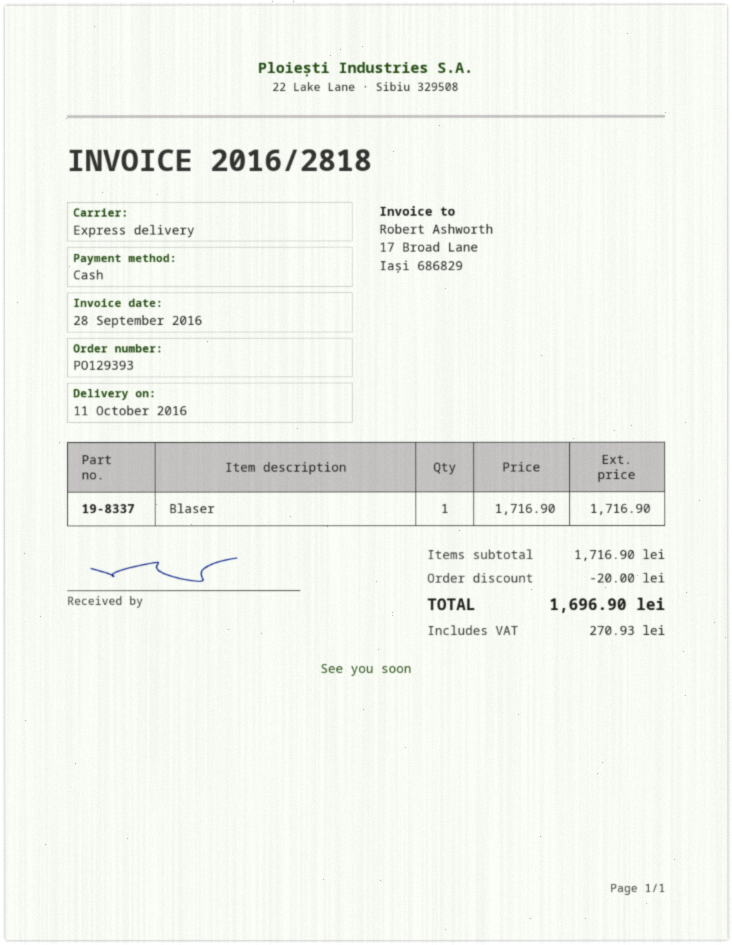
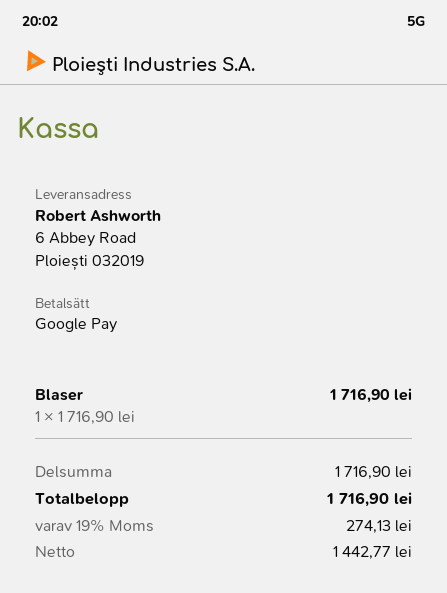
payment method: cash -> Google Pay
discount: 20.00 -> none
tax: 270.93 -> 274.13
total: 1696.90 -> 1716.90

